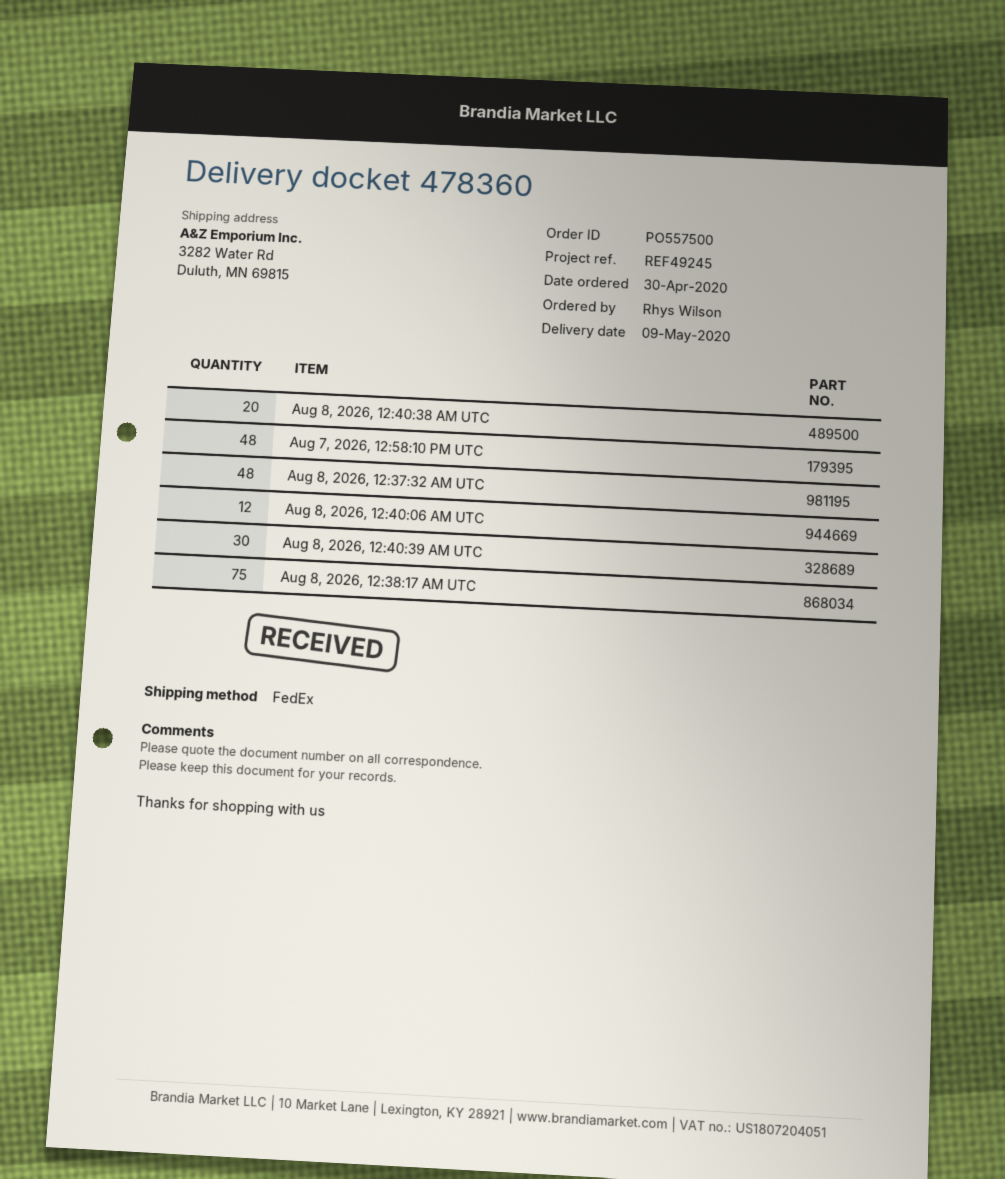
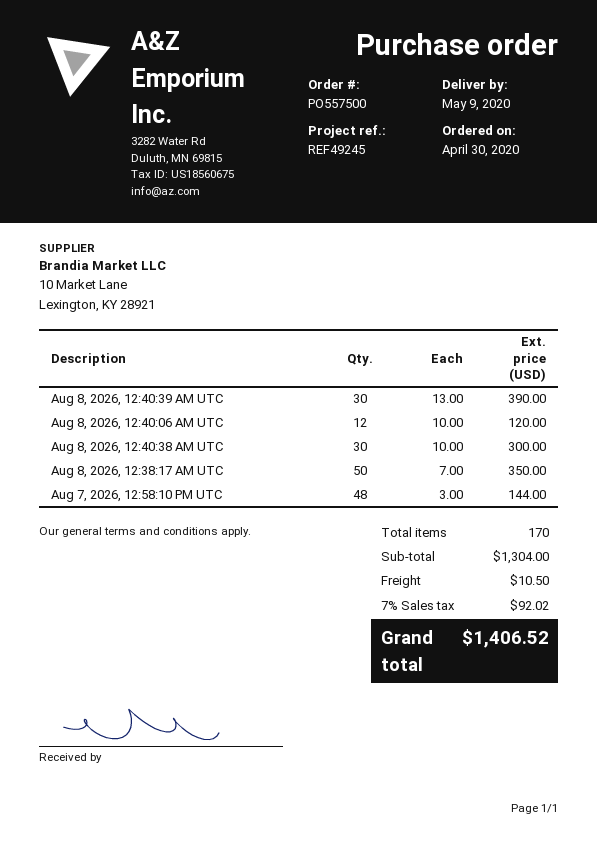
Aug 8, 2026, 12:40:38 AM UTC: 20 -> 30
Aug 8, 2026, 12:37:32 AM UTC: 48 -> none
Aug 8, 2026, 12:38:17 AM UTC: 75 -> 50

